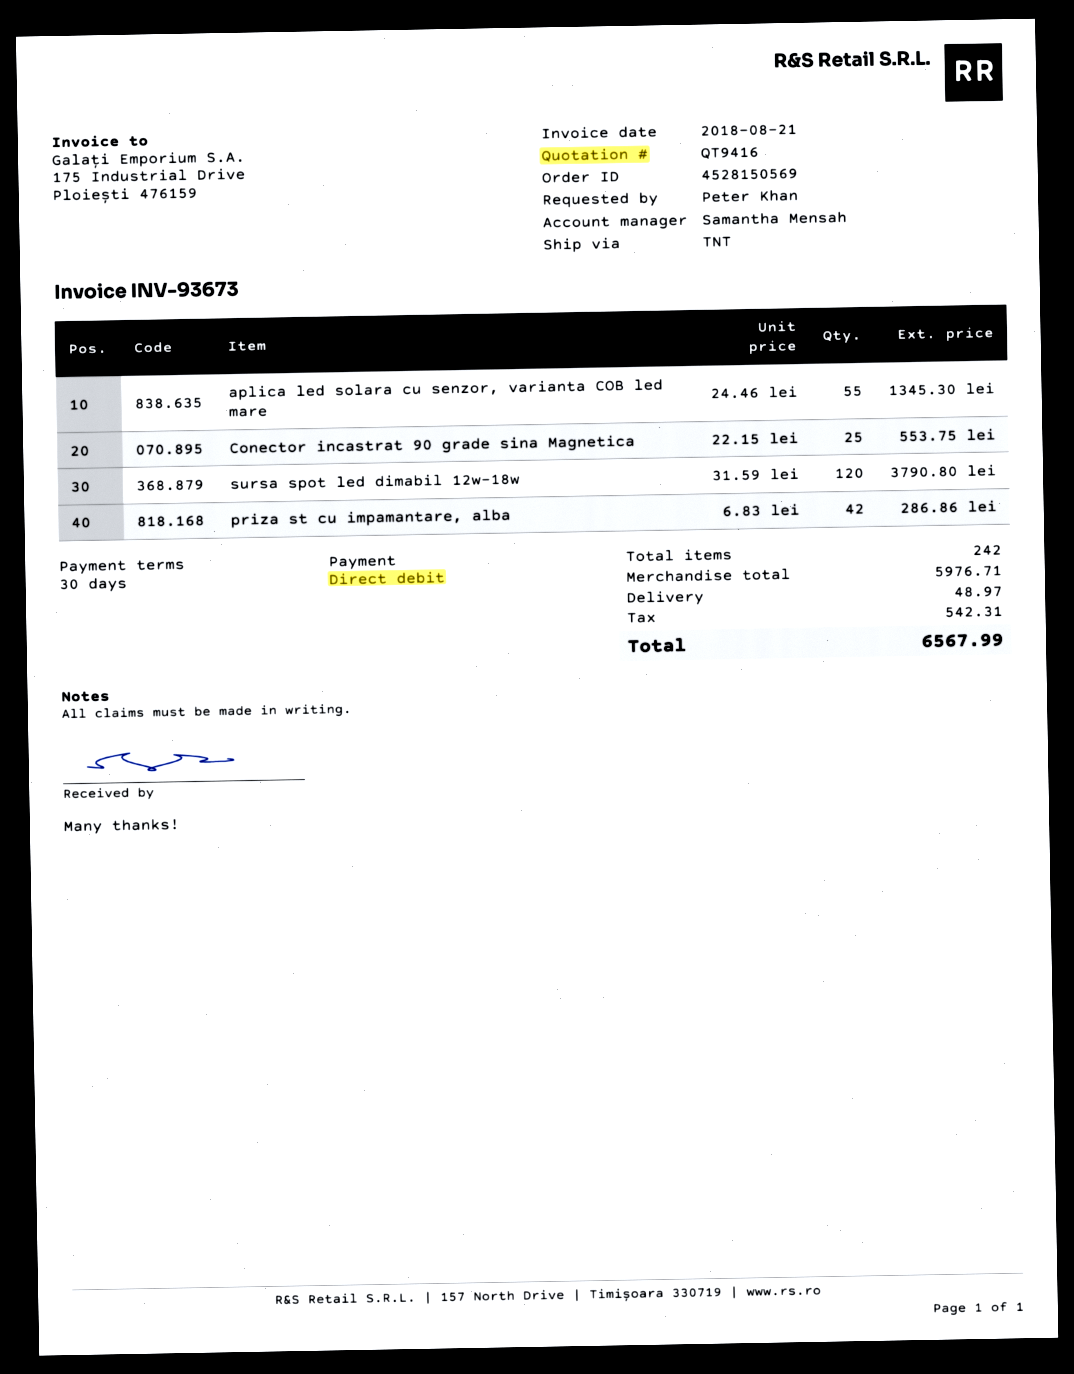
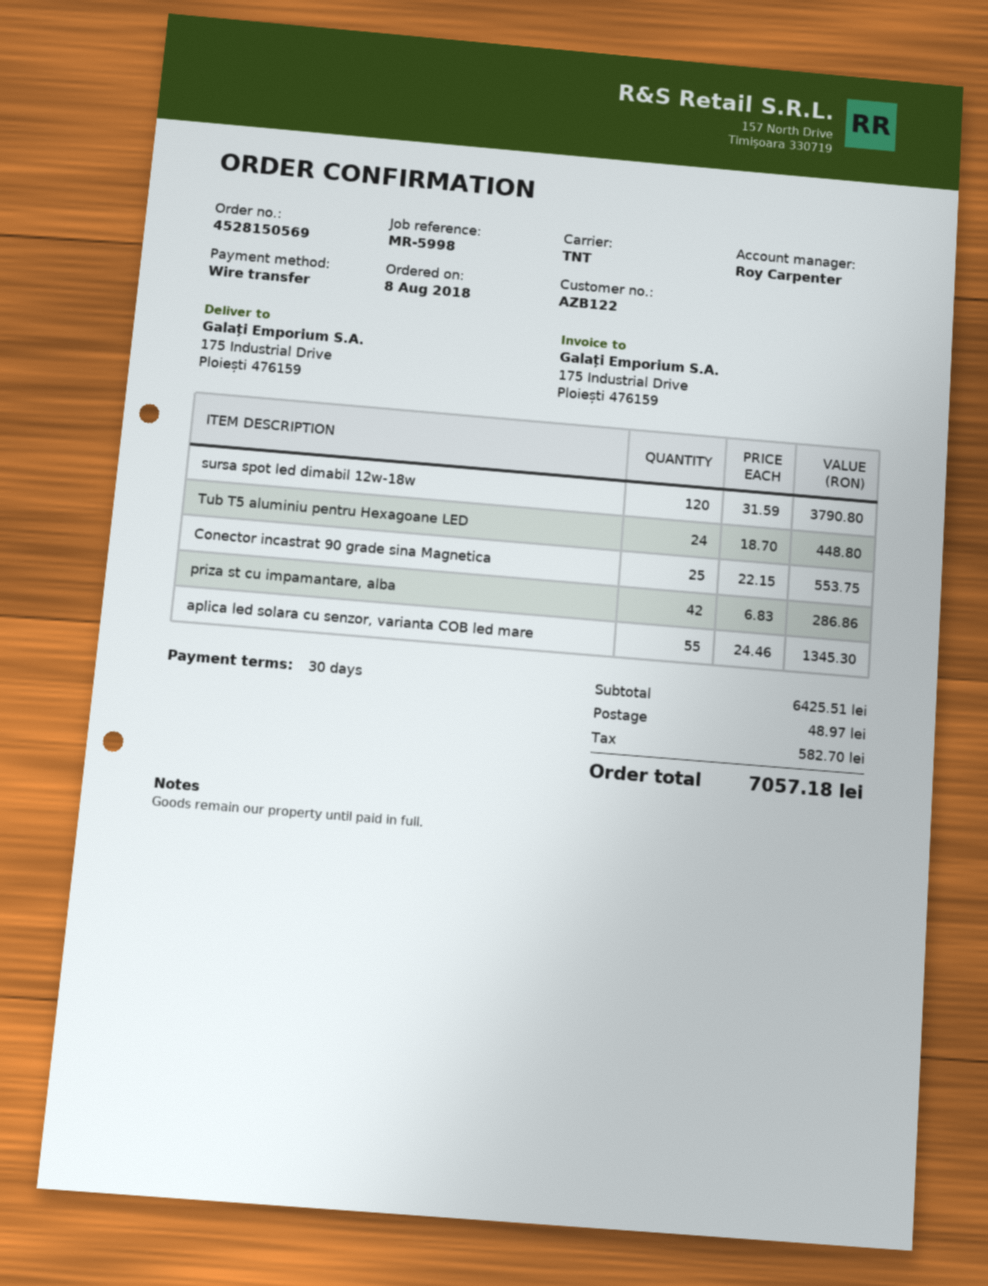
sales rep: Samantha Mensah -> Roy Carpenter
payment method: direct debit -> bank transfer
Tub T5 aluminiu pentru Hexagoane LED: none -> 24 x 18.70 = 448.80
subtotal: 5976.71 -> 6425.51
tax: 542.31 -> 582.70
total: 6567.99 -> 7057.18

